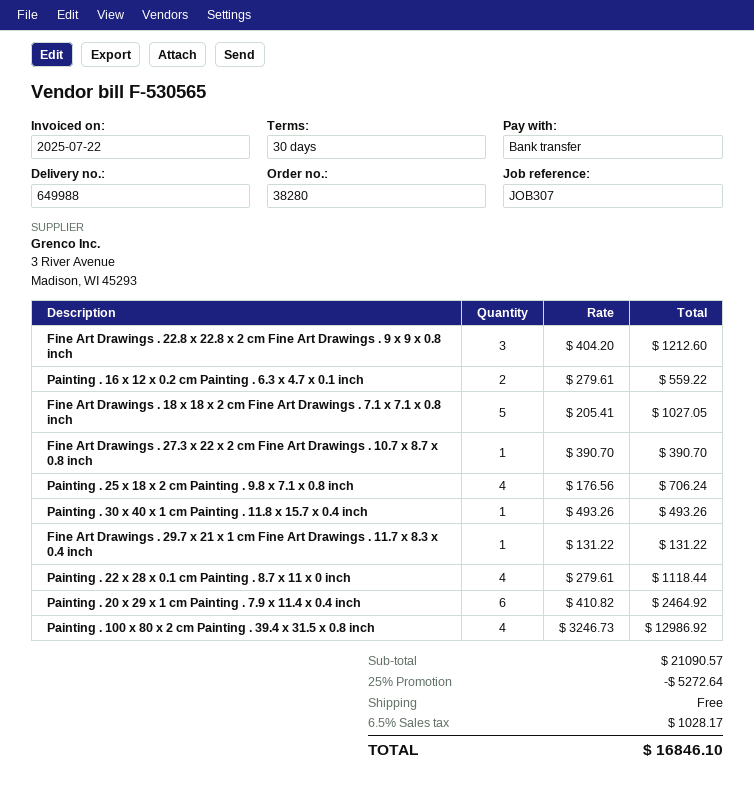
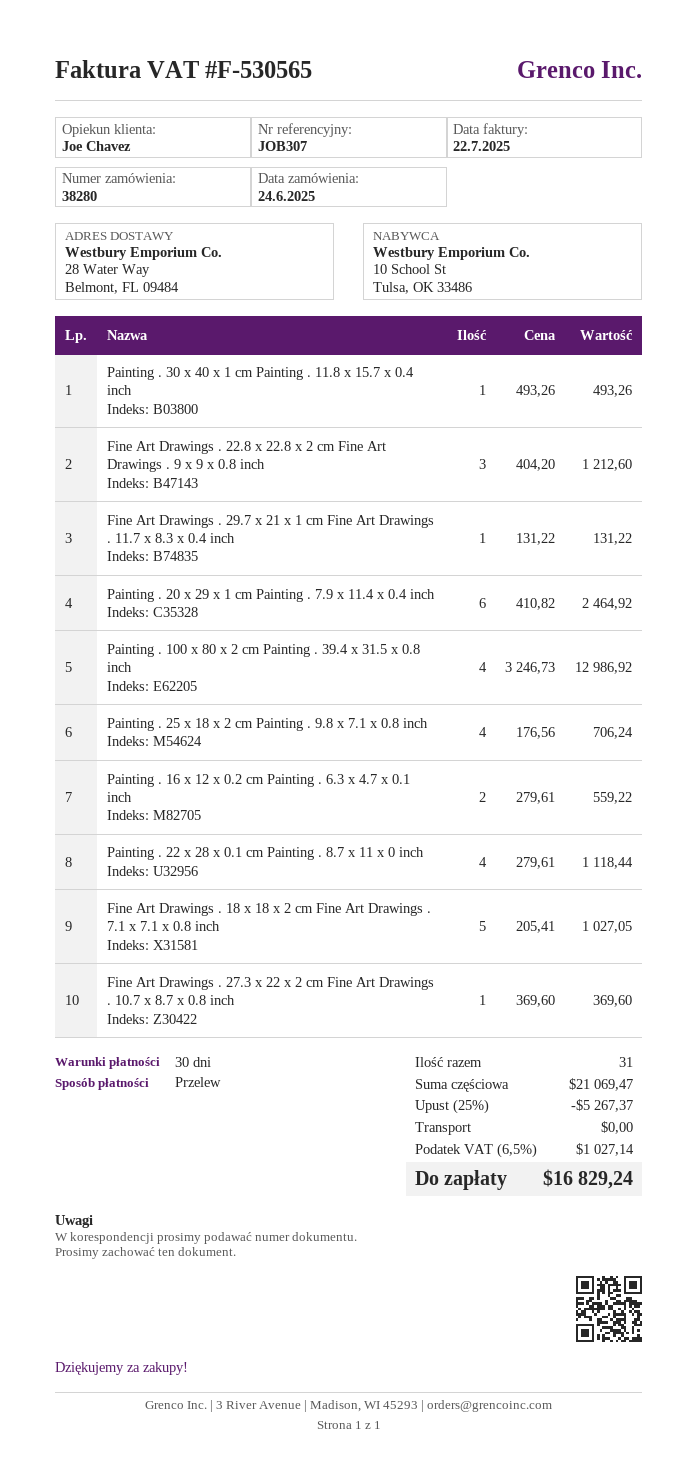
Fine Art Drawings . 27.3 x 22 x 2 cm Fine Art Drawings . 10.7 x 8.7 x 0.8 inch: 1 x 390.70 = 390.70 -> 1 x 369.60 = 369.60
subtotal: 21090.57 -> 21069.47
discount: 25% = 5272.64 -> 25% = 5267.37
tax: 6.5% = 1028.17 -> 6.5% = 1027.14
total: 16846.10 -> 16829.24

